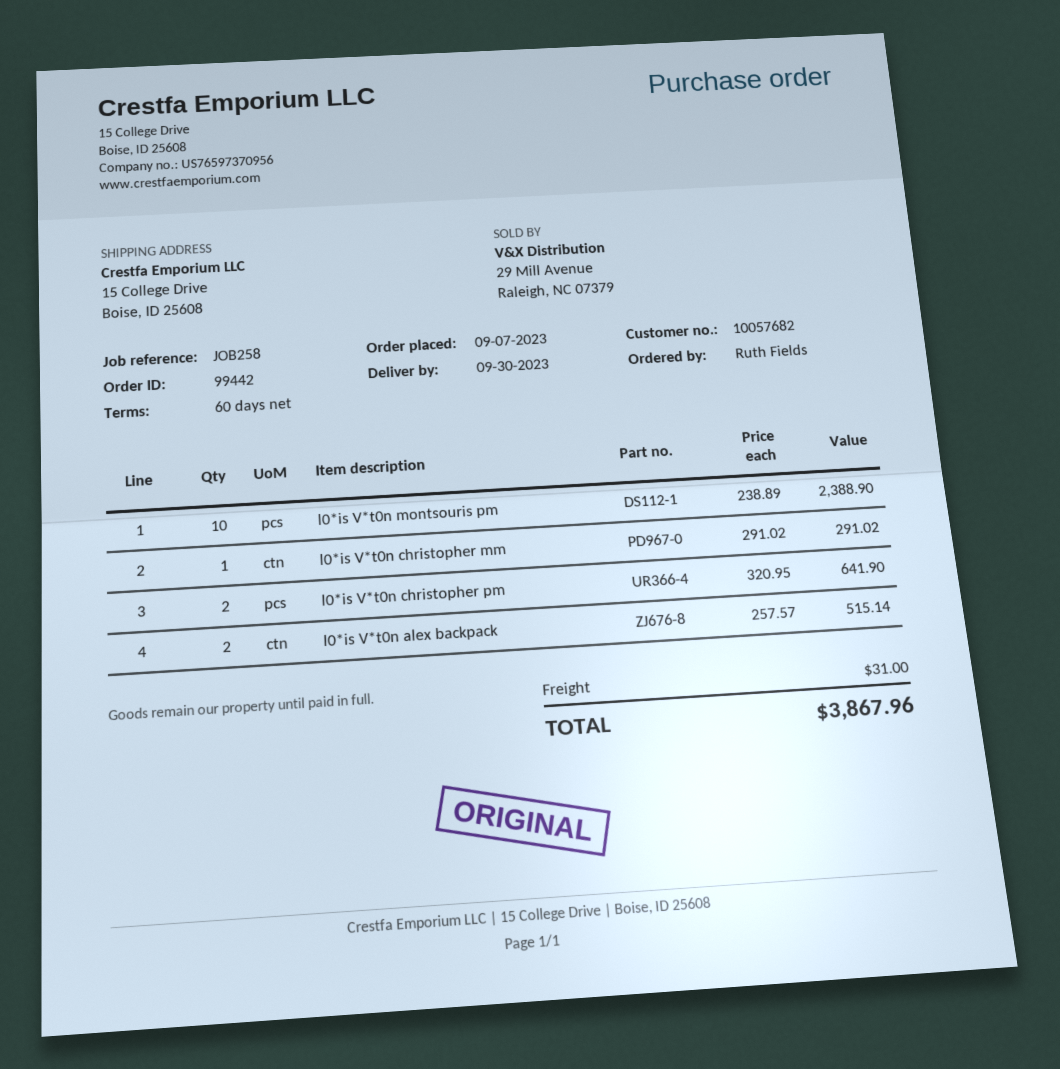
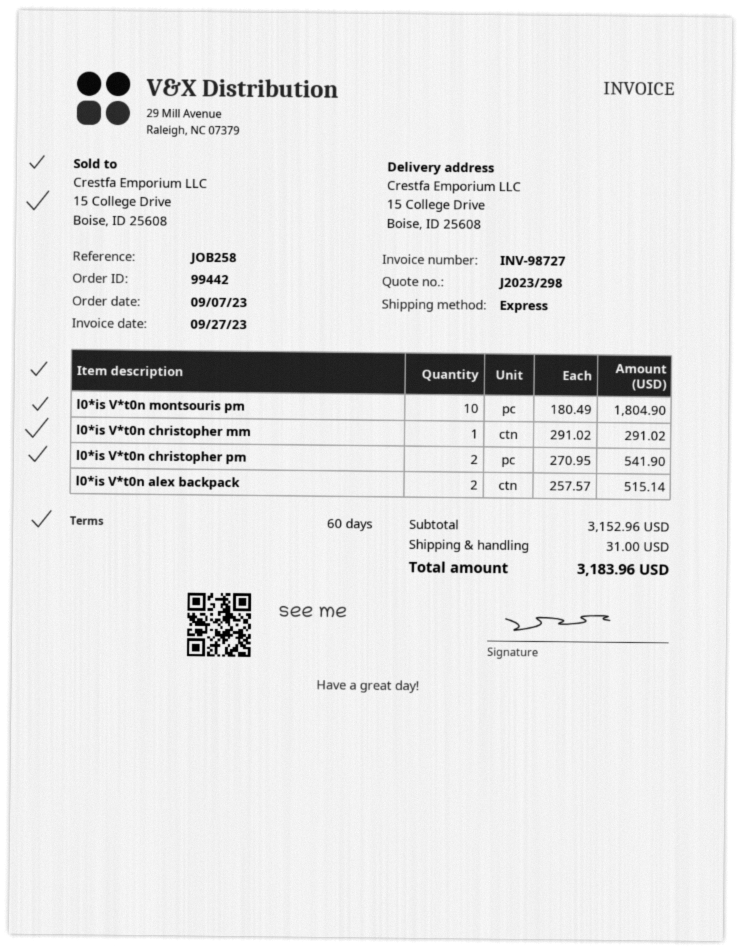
l0*is V*t0n montsouris pm: 10 x 238.89 = 2388.90 -> 10 x 180.49 = 1804.90
l0*is V*t0n christopher pm: 2 x 320.95 = 641.90 -> 2 x 270.95 = 541.90
total: 3867.96 -> 3183.96

